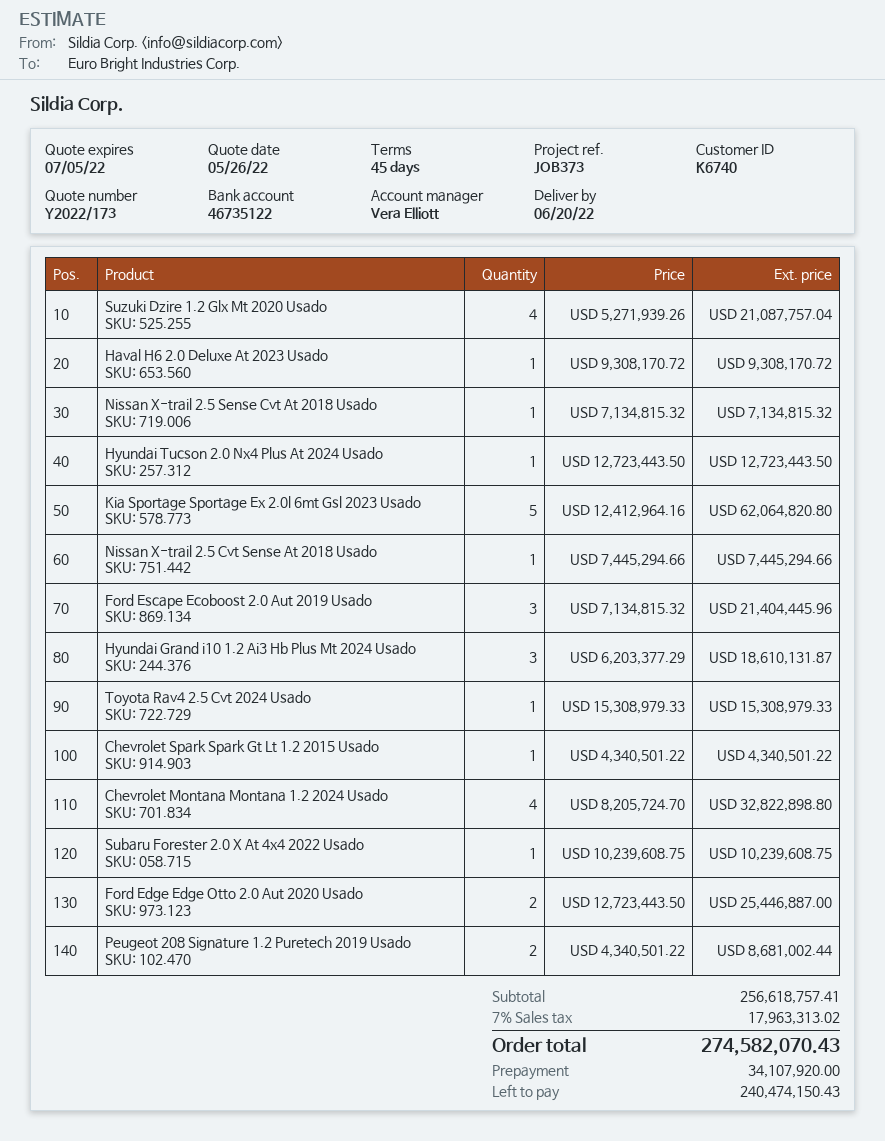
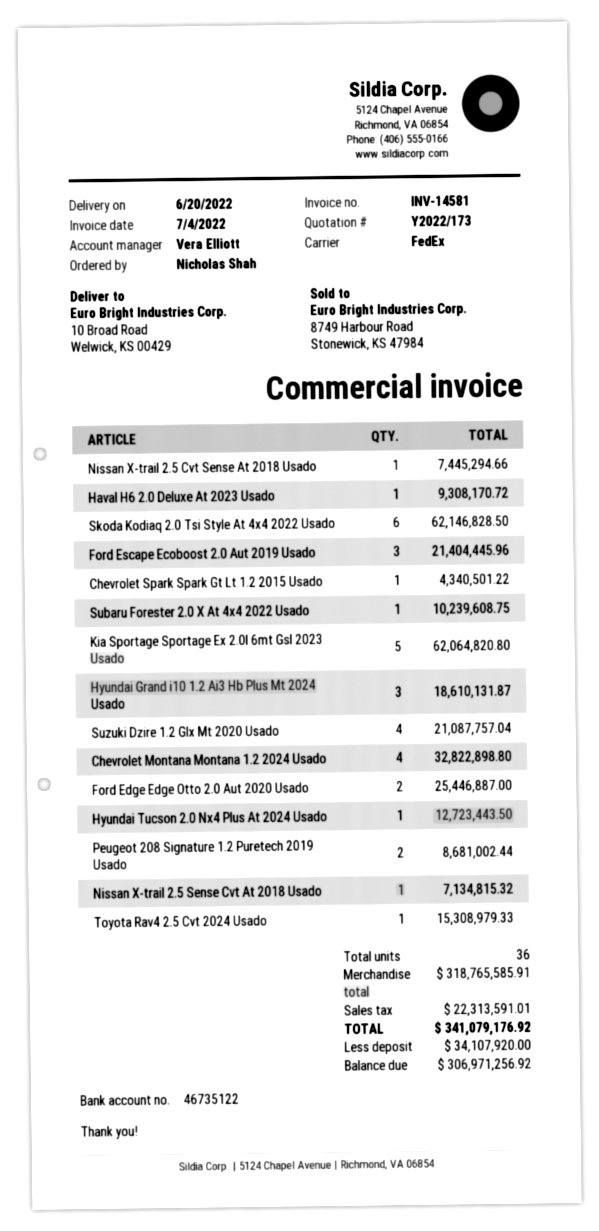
Skoda Kodiaq 2.0 Tsi Style At 4x4 2022 Usado: none -> 6 for 62146828.50
subtotal: 256618757.41 -> 318765585.91
tax: 17963313.02 -> 22313591.01
total: 274582070.43 -> 341079176.92
balance: 240474150.43 -> 306971256.92

